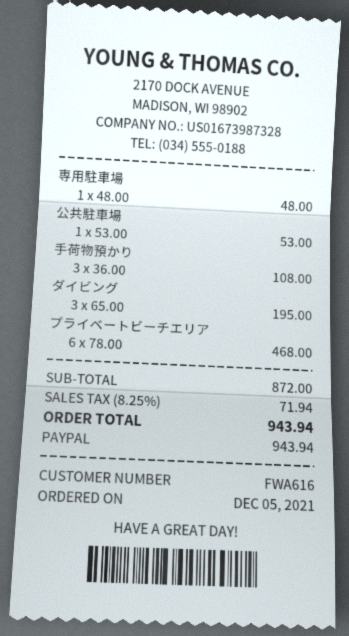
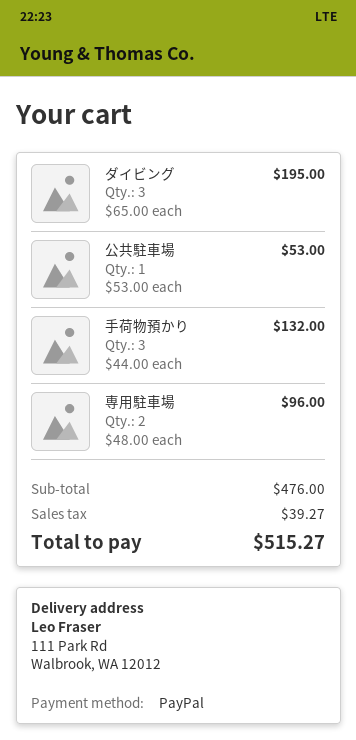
専用駐車場: 1 x 48.00 = 48.00 -> 2 x 48.00 = 96.00
手荷物預かり: 3 x 36.00 = 108.00 -> 3 x 44.00 = 132.00
プライベートビーチエリア: 6 x 78.00 = 468.00 -> none
subtotal: 872.00 -> 476.00
tax: 71.94 -> 39.27
total: 943.94 -> 515.27

